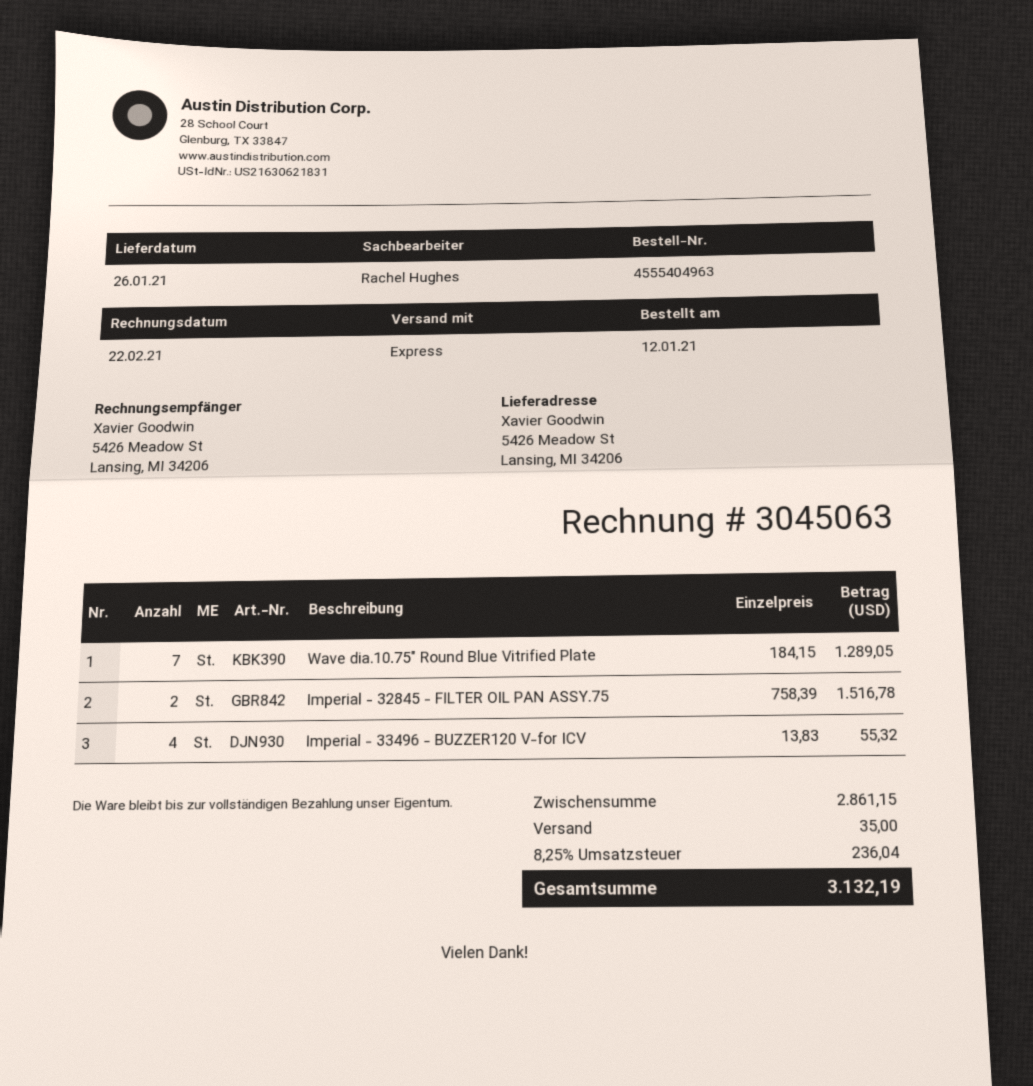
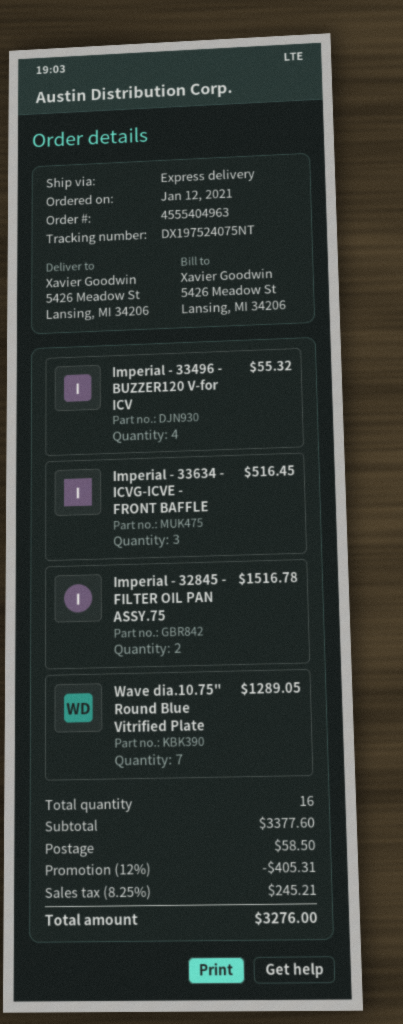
Imperial - 33634 - ICVG-ICVE - FRONT BAFFLE: none -> 3 for 516.45
subtotal: 2861.15 -> 3377.60
discount: none -> 12% = 405.31
shipping: 35.00 -> 58.50
tax: 8.25% = 236.04 -> 8.25% = 245.21
total: 3132.19 -> 3276.00

